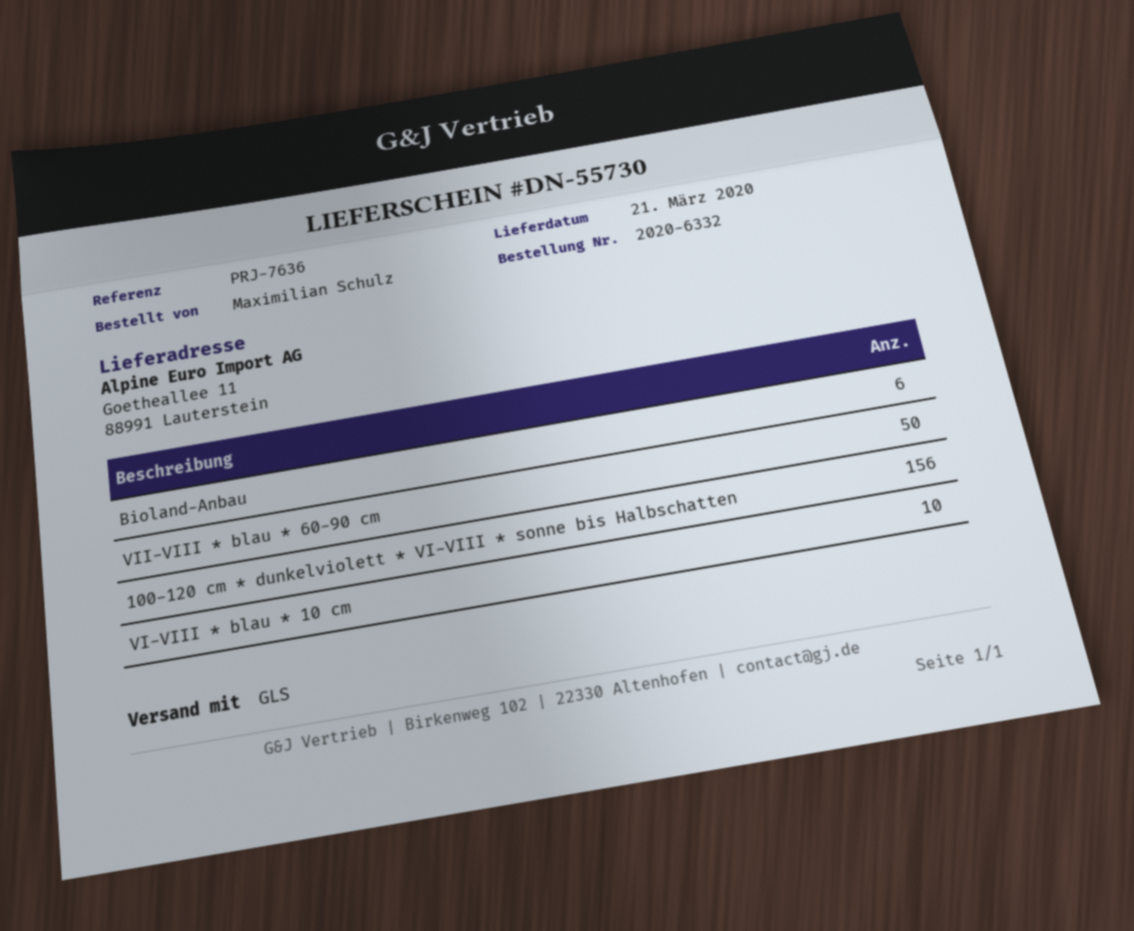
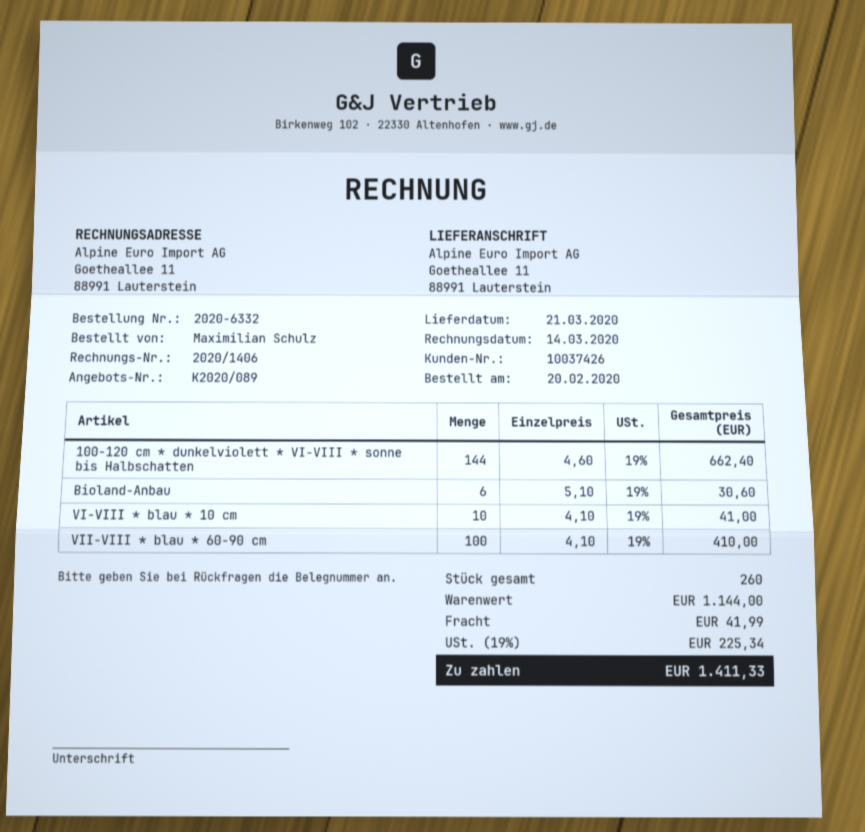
VII-VIII * blau * 60-90 cm: 50 -> 100
100-120 cm * dunkelviolett * VI-VIII * sonne bis Halbschatten: 156 -> 144

